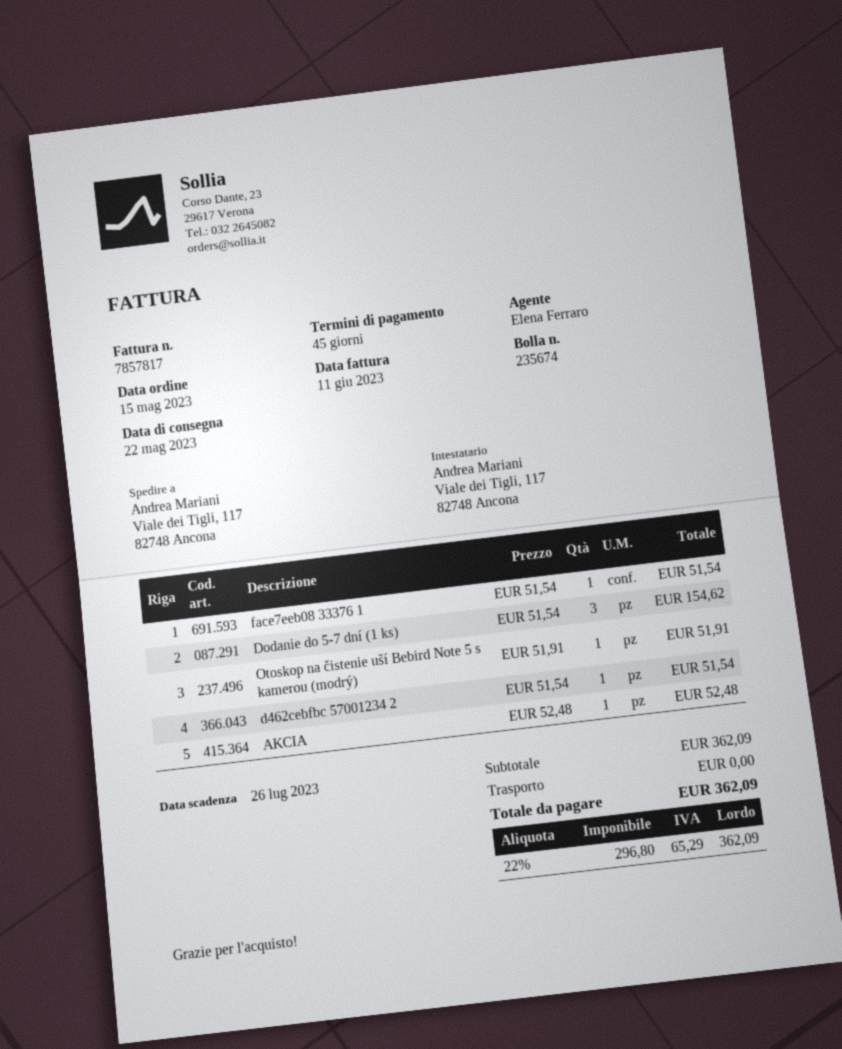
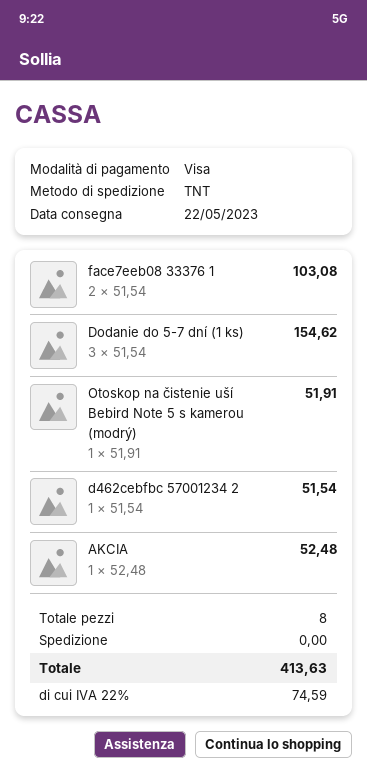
face7eeb08 33376 1: 1 x 51.54 = 51.54 -> 2 x 51.54 = 103.08
tax: 22% = 65.29 -> 22% = 74.59
total: 362.09 -> 413.63

